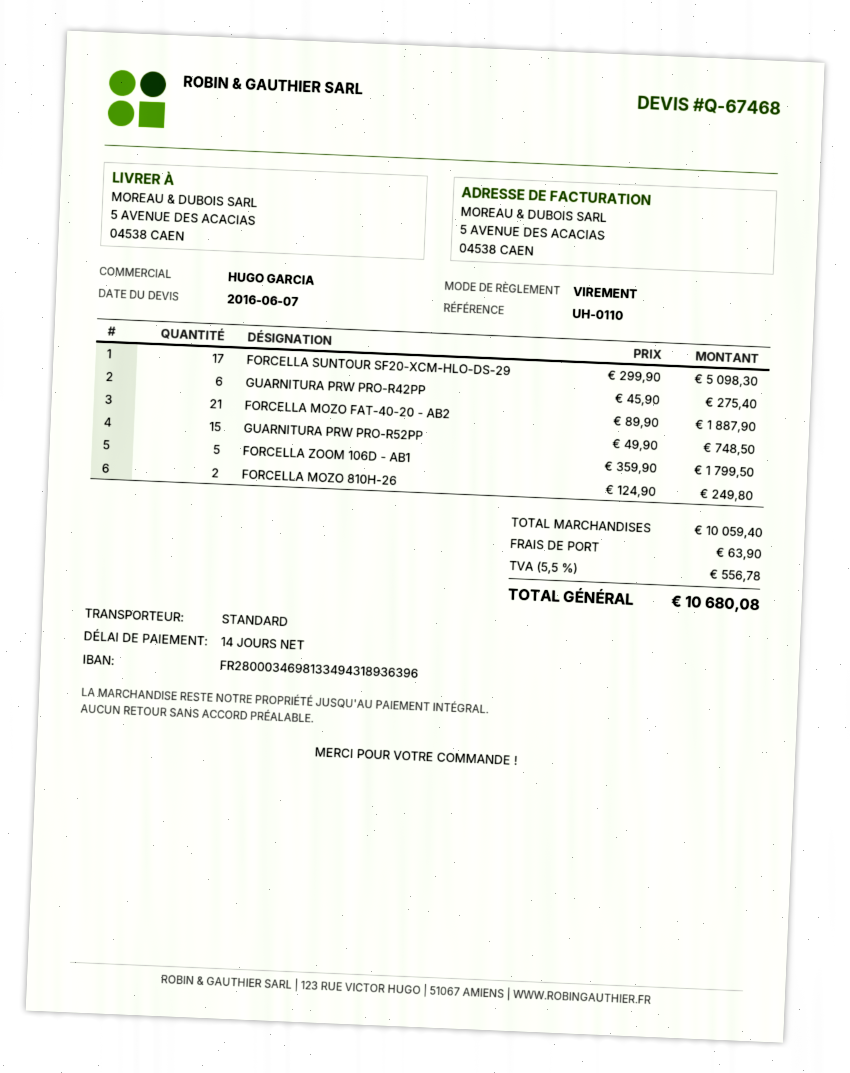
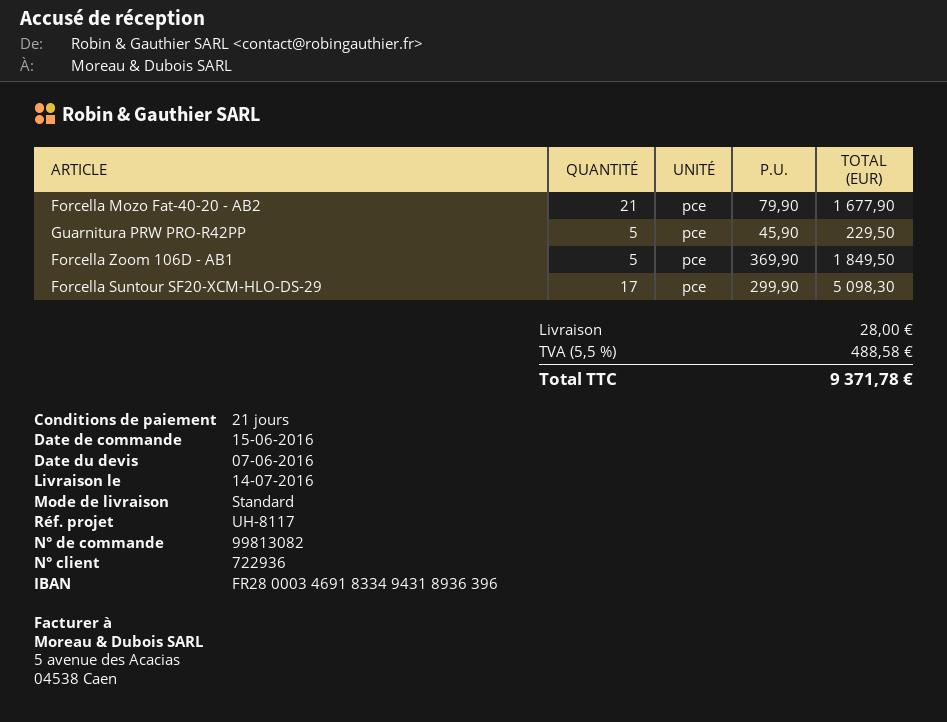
payment terms: 14 days -> 21 days
reference: UH-0110 -> UH-8117
bank account: FR2800034698133494318936396 -> FR2800034691833494318936396
GUARNITURA PRW PRO-R42PP: 6 x 45.90 = 275.40 -> 5 x 45.90 = 229.50
FORCELLA MOZO FAT-40-20 - AB2: 21 x 89.90 = 1887.90 -> 21 x 79.90 = 1677.90
GUARNITURA PRW PRO-R52PP: 15 x 49.90 = 748.50 -> none
FORCELLA ZOOM 106D - AB1: 5 x 359.90 = 1799.50 -> 5 x 369.90 = 1849.50
FORCELLA MOZO 810H-26: 2 x 124.90 = 249.80 -> none
shipping: 63.90 -> 28.00
tax: 5.5% = 556.78 -> 5.5% = 488.58
total: 10680.08 -> 9371.78

